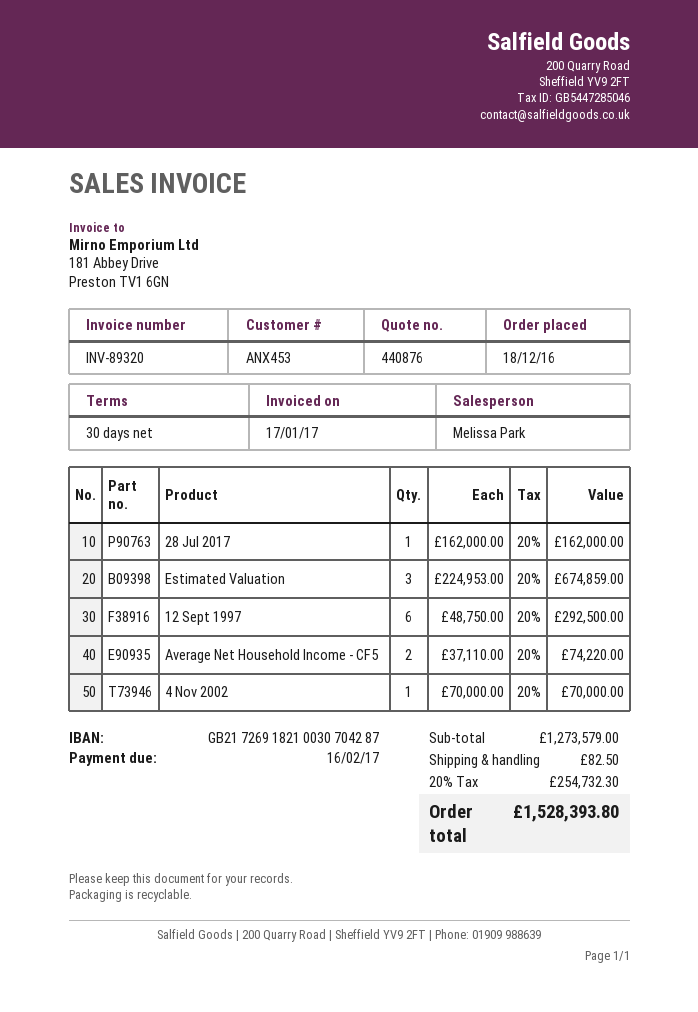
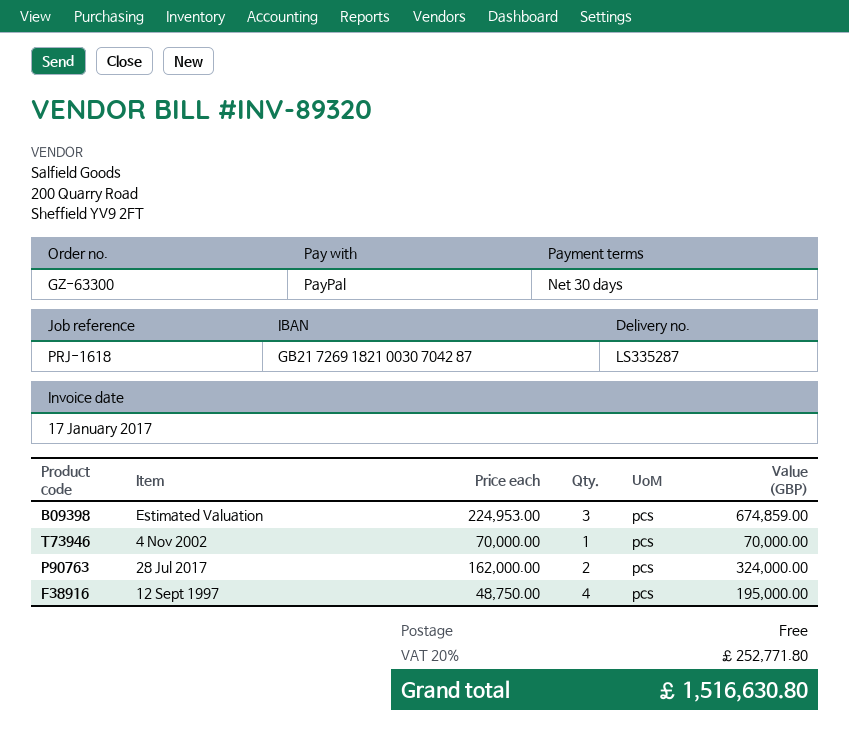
28 Jul 2017: 1 x 162000.00 = 162000.00 -> 2 x 162000.00 = 324000.00
12 Sept 1997: 6 x 48750.00 = 292500.00 -> 4 x 48750.00 = 195000.00
Average Net Household Income - CF5: 2 x 37110.00 = 74220.00 -> none
shipping: 82.50 -> 0.00
tax: 20% = 254732.30 -> 20% = 252771.80
total: 1528393.80 -> 1516630.80

